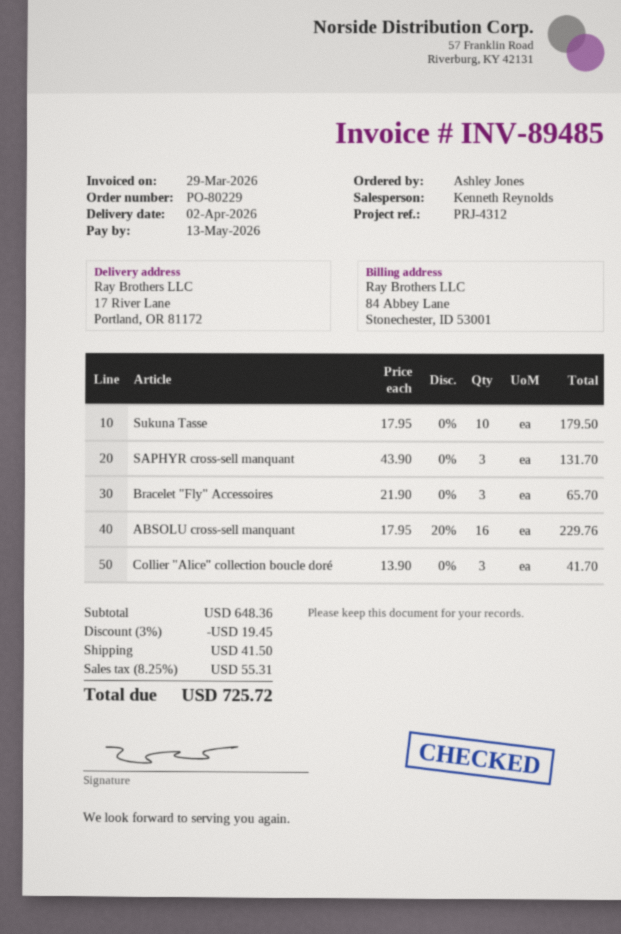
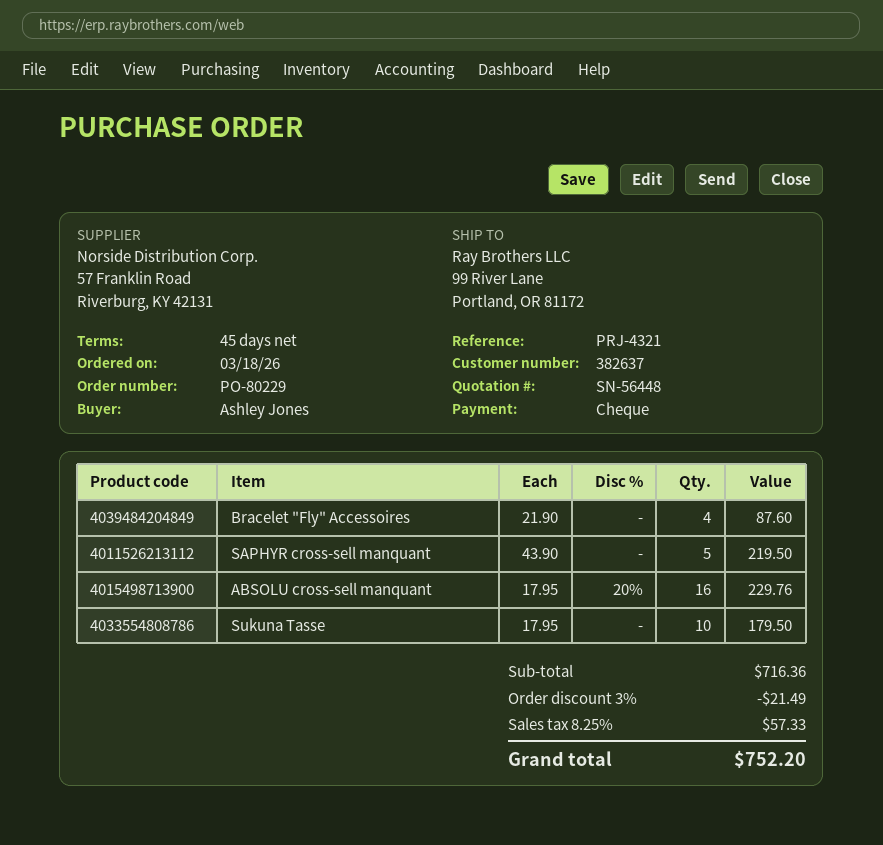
reference: PRJ-4312 -> PRJ-4321
ship to: 17 River Lane, Portland, OR 81172 -> 99 River Lane, Portland, OR 81172
SAPHYR cross-sell manquant: 3 x 43.90 = 131.70 -> 5 x 43.90 = 219.50
Bracelet "Fly" Accessoires: 3 x 21.90 = 65.70 -> 4 x 21.90 = 87.60
Collier "Alice" collection boucle doré: 3 x 13.90 = 41.70 -> none
subtotal: 648.36 -> 716.36
discount: 3% = 19.45 -> 3% = 21.49
shipping: 41.50 -> none
tax: 8.25% = 55.31 -> 8.25% = 57.33
total: 725.72 -> 752.20

